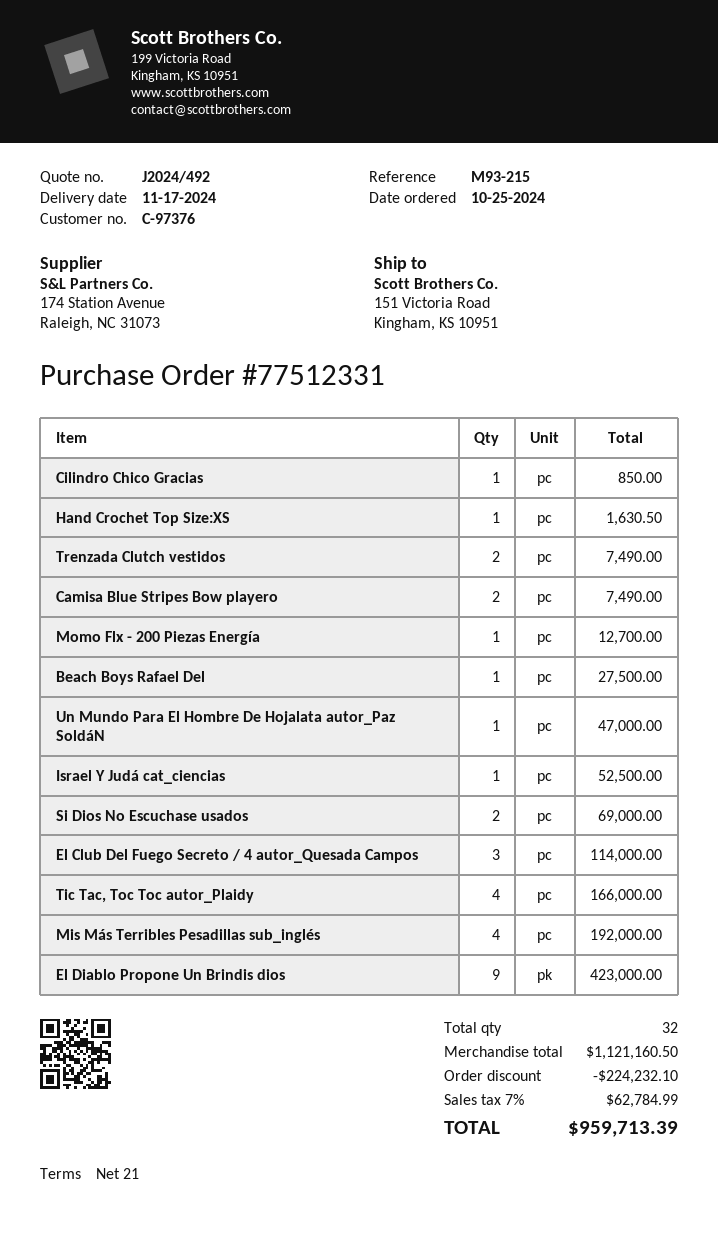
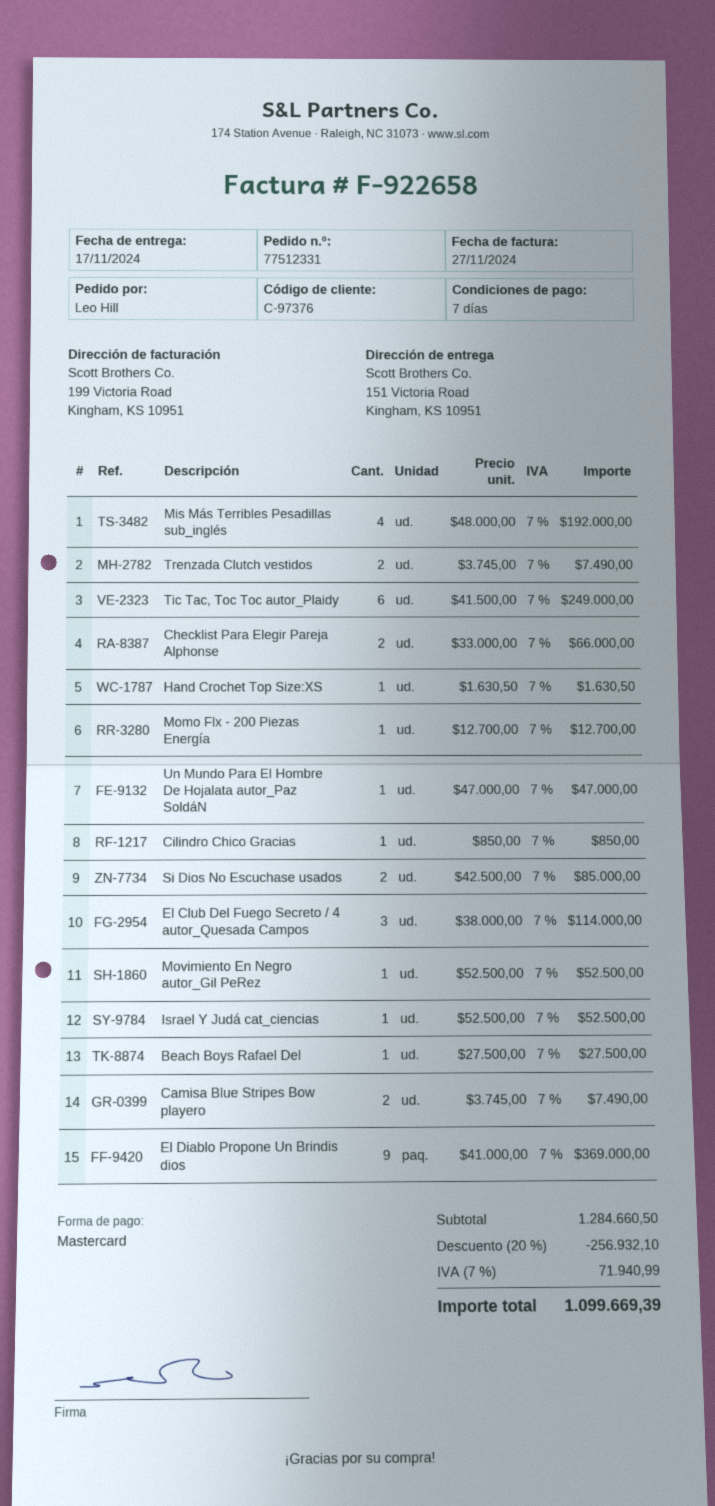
payment terms: 21 days -> 7 days
Si Dios No Escuchase usados: 2 for 69000.00 -> 2 for 85000.00
Tic Tac, Toc Toc autor_Plaidy: 4 for 166000.00 -> 6 for 249000.00
El Diablo Propone Un Brindis dios: 9 for 423000.00 -> 9 for 369000.00
Checklist Para Elegir Pareja Alphonse: none -> 2 for 66000.00
Movimiento En Negro autor_Gil PeRez: none -> 1 for 52500.00
subtotal: 1121160.50 -> 1284660.50
discount: 224232.10 -> 256932.10
tax: 7% = 62784.99 -> 7% = 71940.99
total: 959713.39 -> 1099669.39

